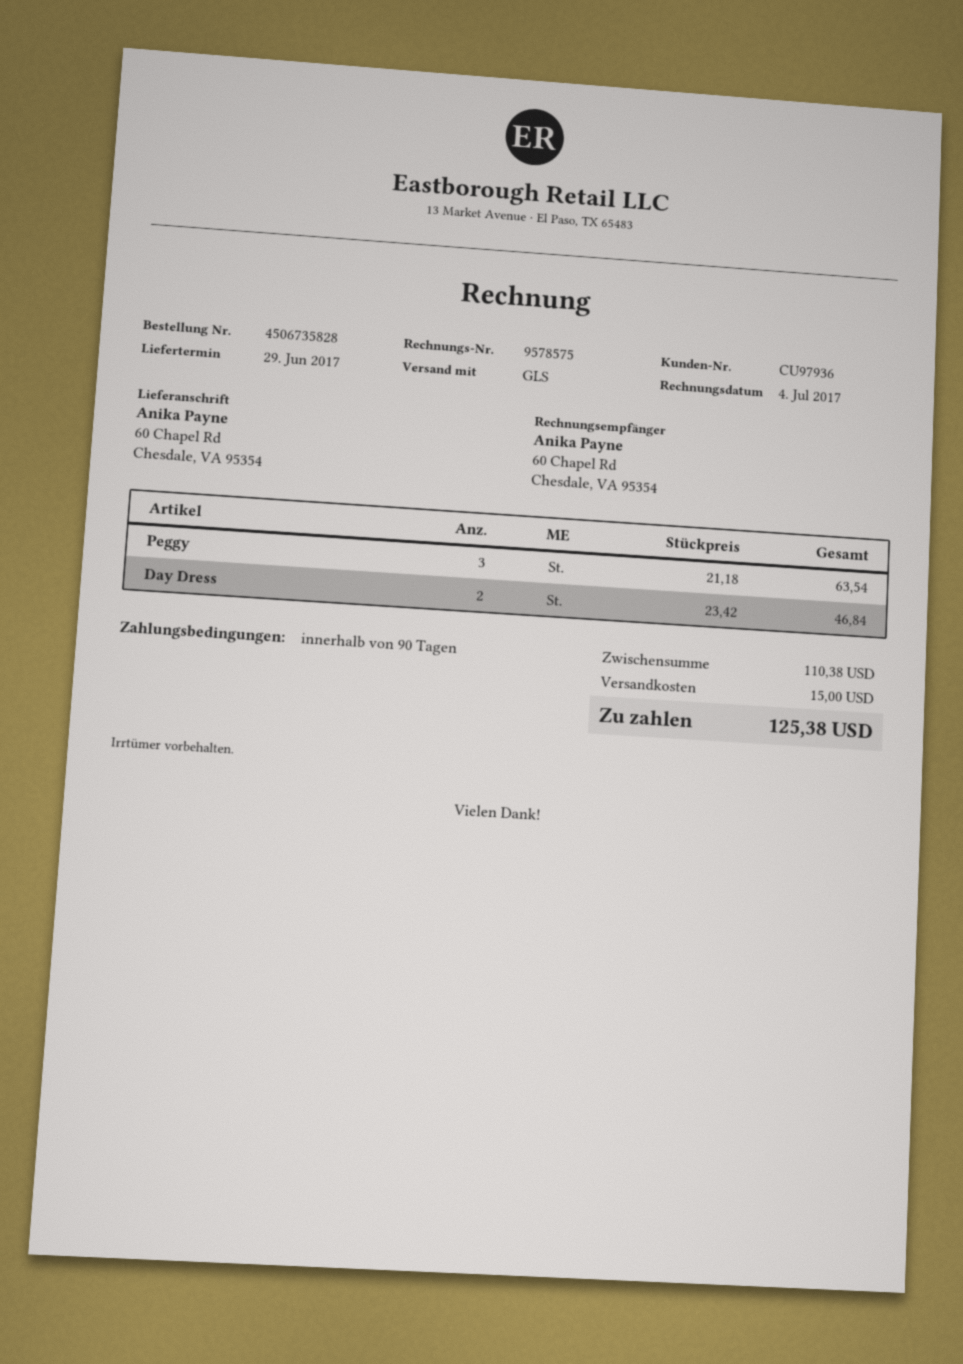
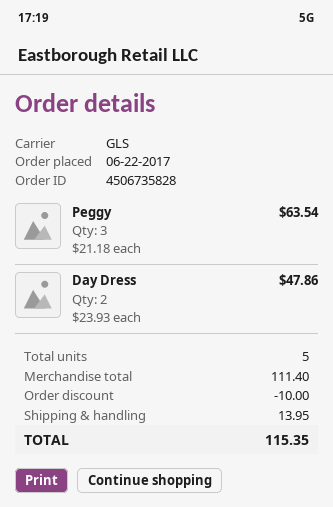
Day Dress: 2 x 23.42 = 46.84 -> 2 x 23.93 = 47.86
subtotal: 110.38 -> 111.40
discount: none -> 10.00
shipping: 15.00 -> 13.95
total: 125.38 -> 115.35

